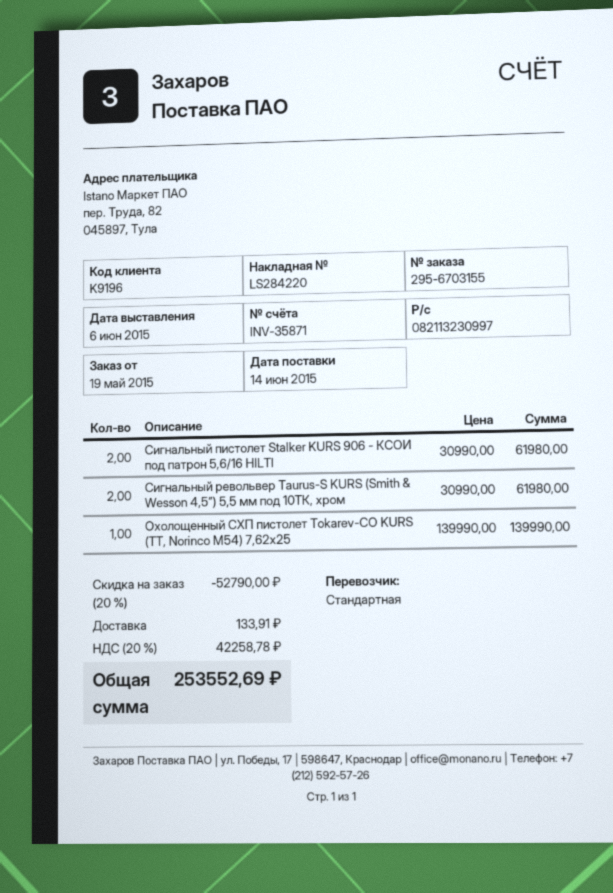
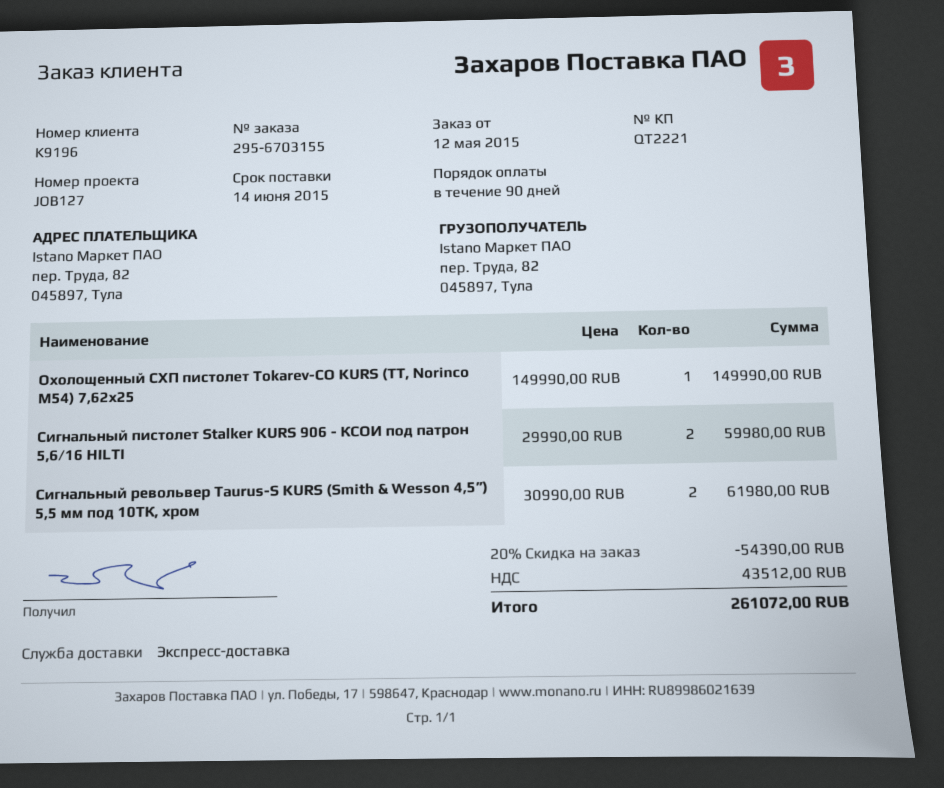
order date: 2015-05-19 -> 2015-05-12
shipping method: standard -> express
Сигнальный пистолет Stalker KURS 906 - КСОИ под патрон 5,6/16 HILTI: 2 x 30990.00 = 61980.00 -> 2 x 29990.00 = 59980.00
Охолощенный СХП пистолет Tokarev-СО KURS (ТТ, Norinco M54) 7,62x25: 1 x 139990.00 = 139990.00 -> 1 x 149990.00 = 149990.00
discount: 20% = 52790.00 -> 20% = 54390.00
shipping: 133.91 -> none
tax: 42258.78 -> 43512.00
total: 253552.69 -> 261072.00

